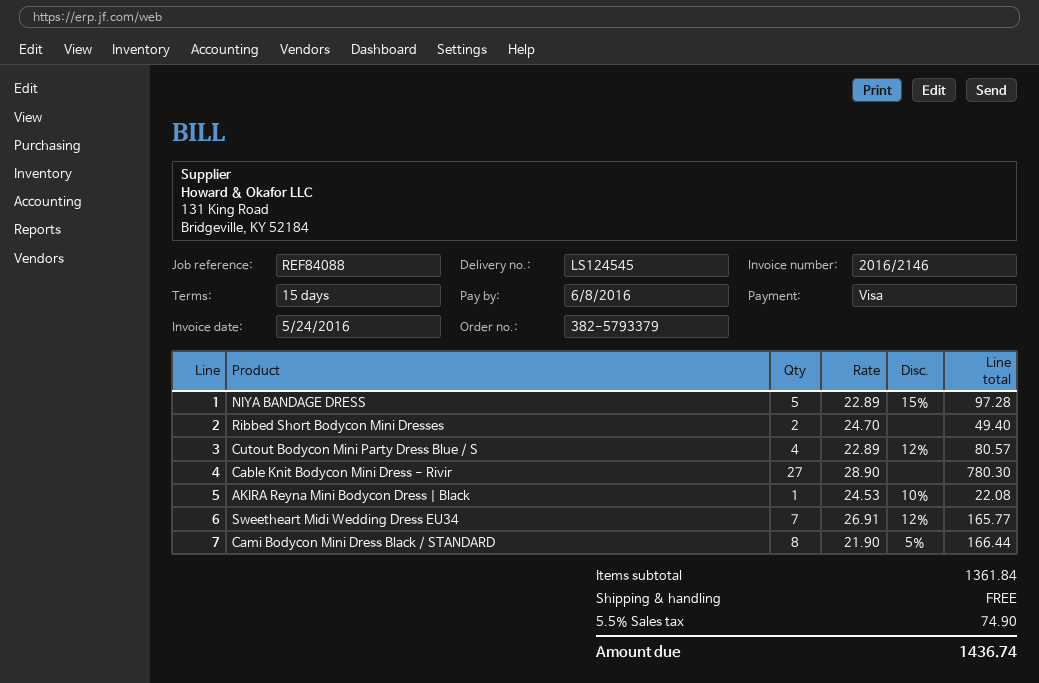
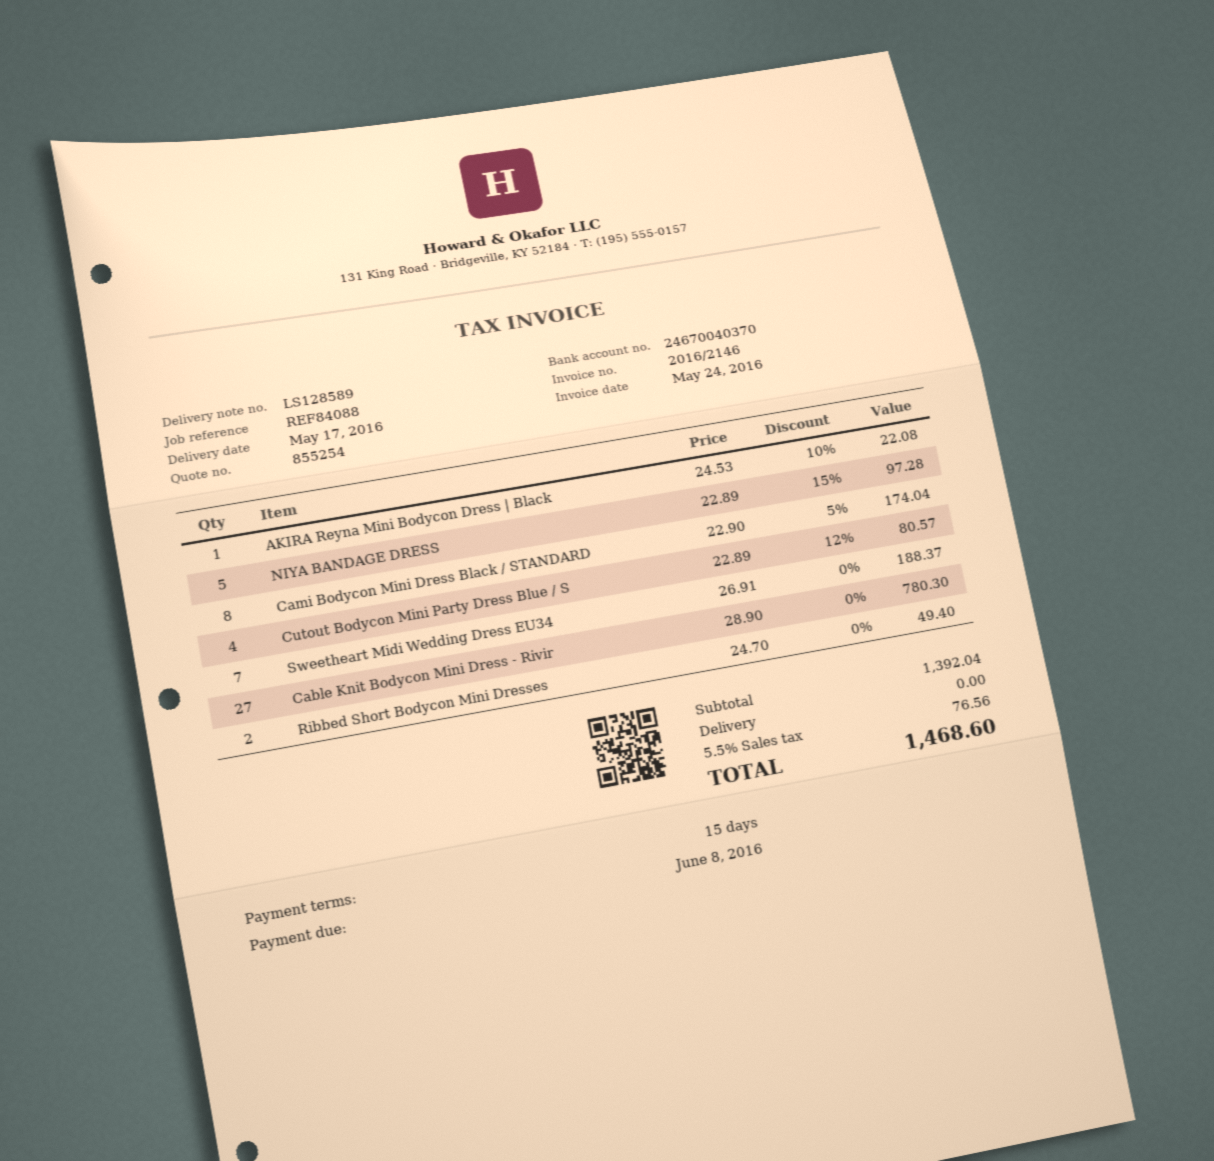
delivery note number: LS124545 -> LS128589
Sweetheart Midi Wedding Dress EU34: 7 x 26.91 - 12% = 165.77 -> 7 x 26.91 = 188.37
Cami Bodycon Mini Dress Black / STANDARD: 8 x 21.90 - 5% = 166.44 -> 8 x 22.90 - 5% = 174.04
subtotal: 1361.84 -> 1392.04
tax: 5.5% = 74.90 -> 5.5% = 76.56
total: 1436.74 -> 1468.60

